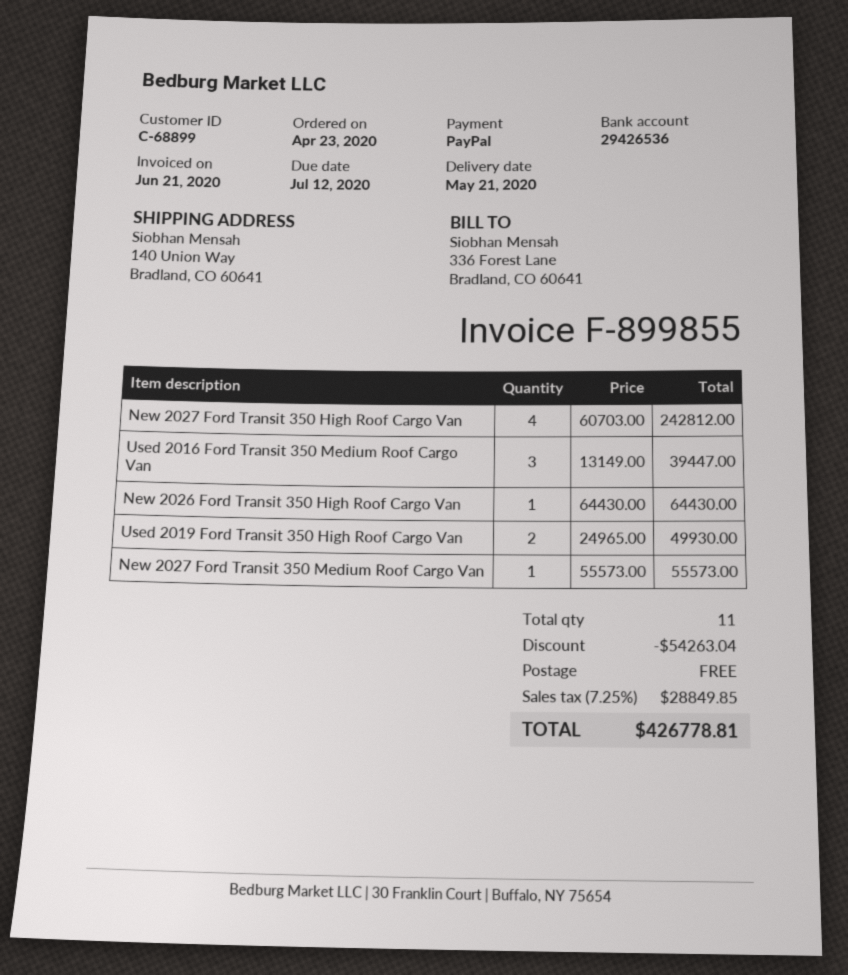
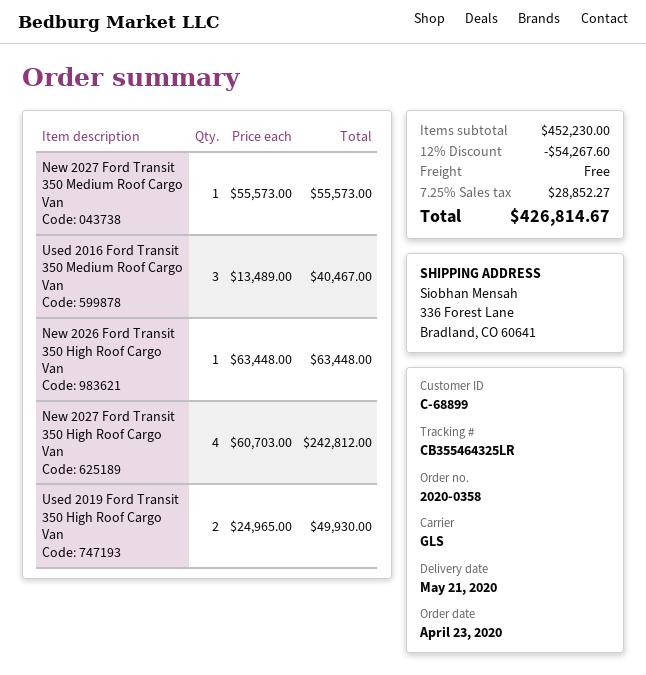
ship to: 140 Union Way, Bradland, CO 60641 -> 336 Forest Lane, Bradland, CO 60641
Used 2016 Ford Transit 350 Medium Roof Cargo Van: 3 x 13149.00 = 39447.00 -> 3 x 13489.00 = 40467.00
New 2026 Ford Transit 350 High Roof Cargo Van: 1 x 64430.00 = 64430.00 -> 1 x 63448.00 = 63448.00
discount: 54263.04 -> 54267.60
tax: 7.25% = 28849.85 -> 7.25% = 28852.27
total: 426778.81 -> 426814.67

